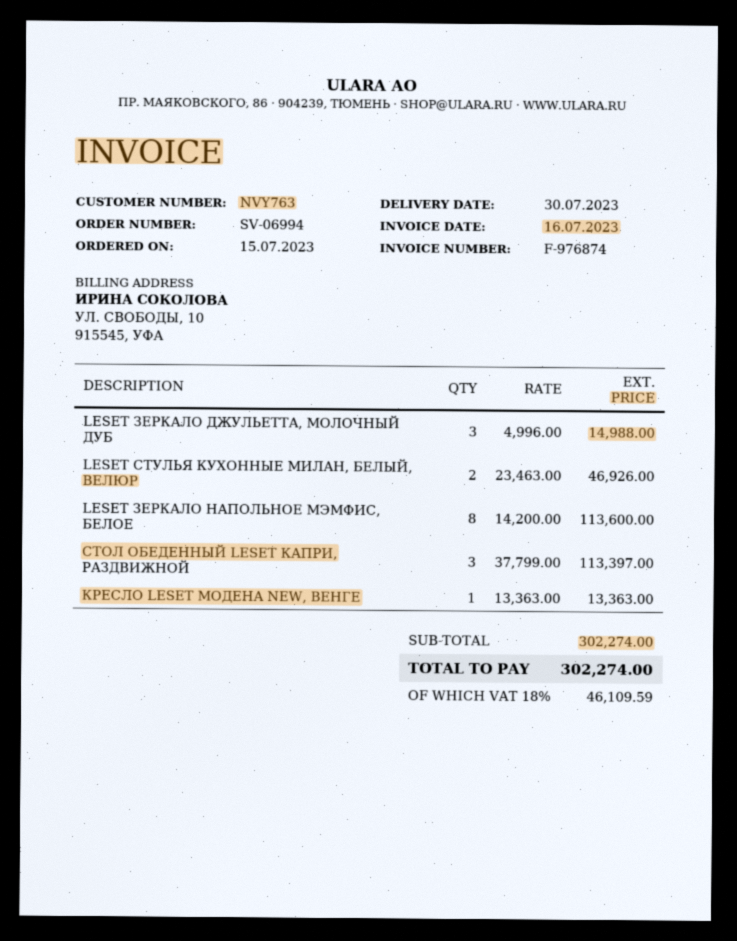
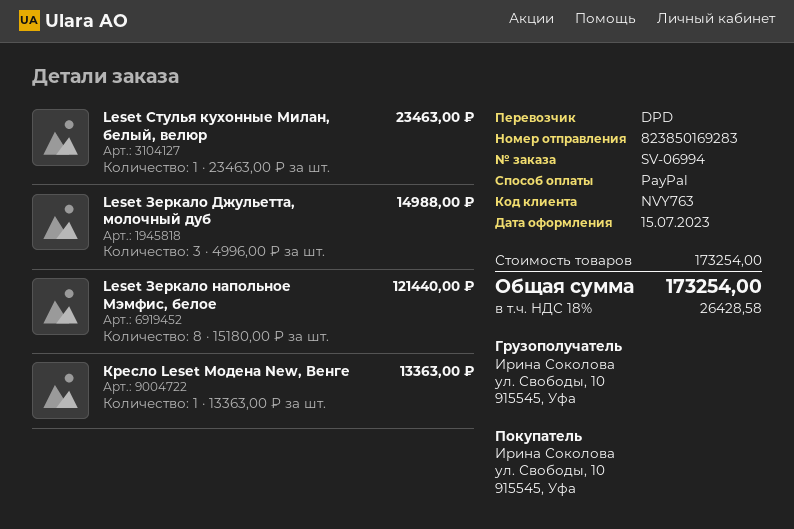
LESET СТУЛЬЯ КУХОННЫЕ МИЛАН, БЕЛЫЙ, ВЕЛЮР: 2 x 23463.00 = 46926.00 -> 1 x 23463.00 = 23463.00
LESET ЗЕРКАЛО НАПОЛЬНОЕ МЭМФИС, БЕЛОЕ: 8 x 14200.00 = 113600.00 -> 8 x 15180.00 = 121440.00
СТОЛ ОБЕДЕННЫЙ LESET КАПРИ, РАЗДВИЖНОЙ: 3 x 37799.00 = 113397.00 -> none
subtotal: 302274.00 -> 173254.00
tax: 18% = 46109.59 -> 18% = 26428.58
total: 302274.00 -> 173254.00

